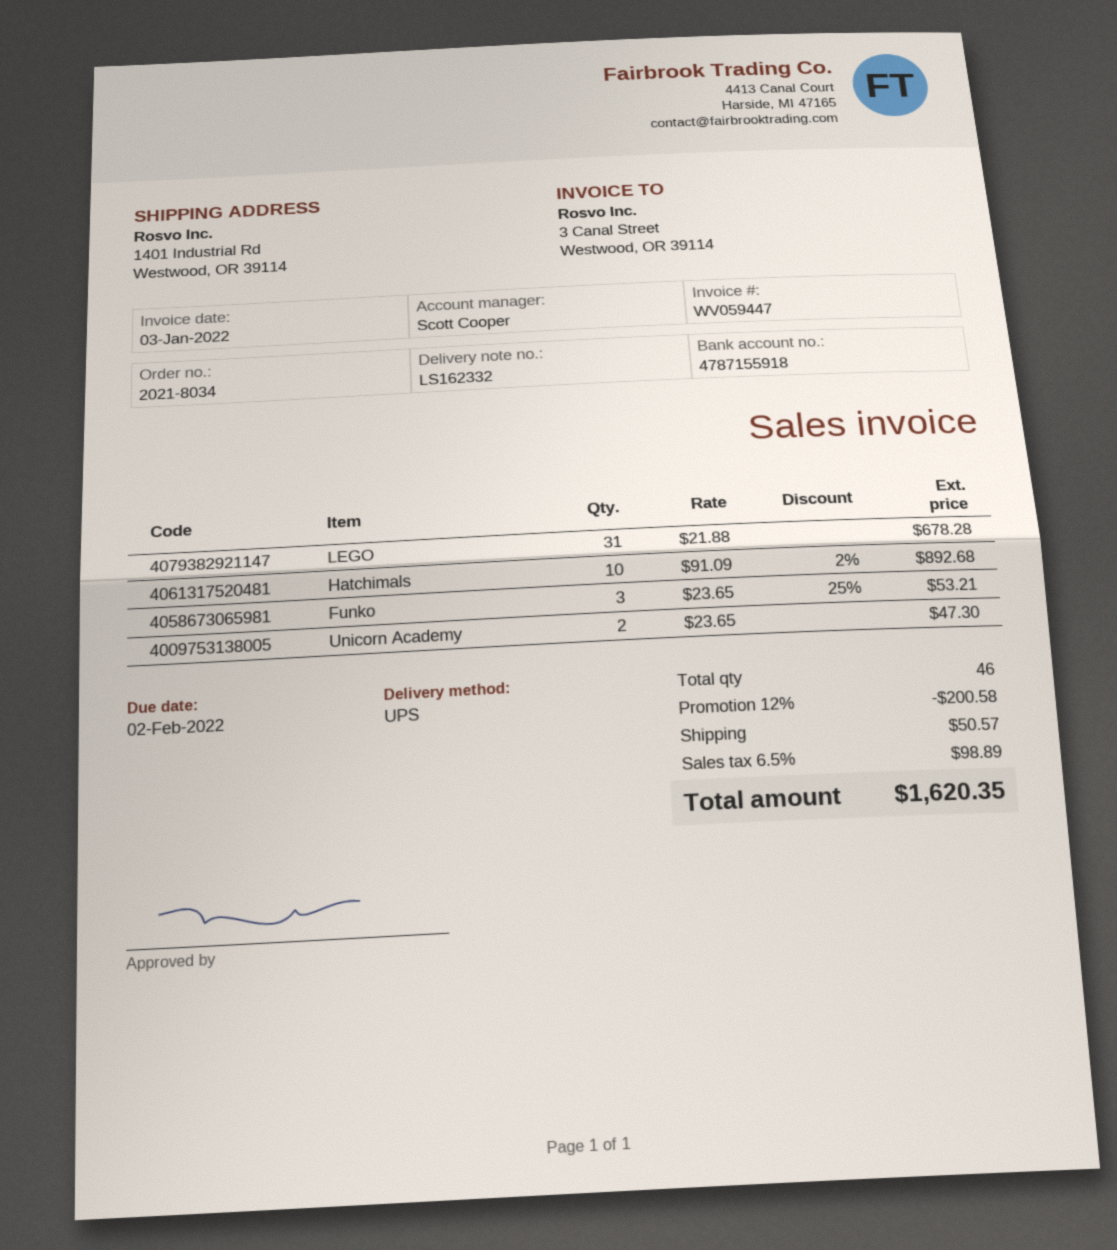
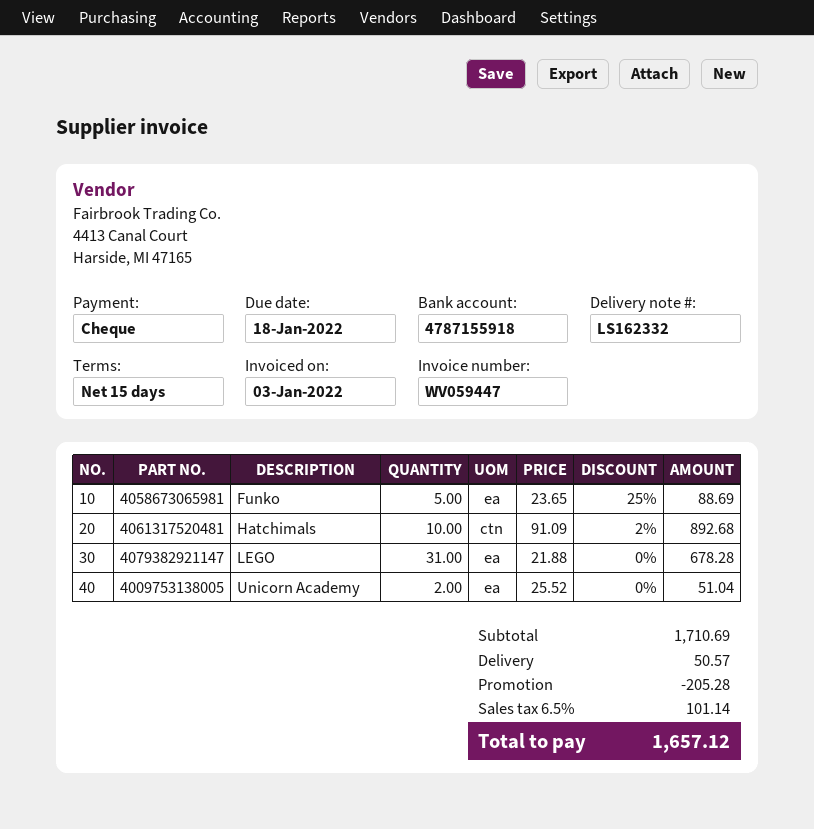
due date: 2022-02-02 -> 2022-01-18
Funko: 3 x 23.65 - 25% = 53.21 -> 5 x 23.65 - 25% = 88.69
Unicorn Academy: 2 x 23.65 = 47.30 -> 2 x 25.52 = 51.04
discount: 200.58 -> 205.28
tax: 6.5% = 98.89 -> 6.5% = 101.14
total: 1620.35 -> 1657.12

